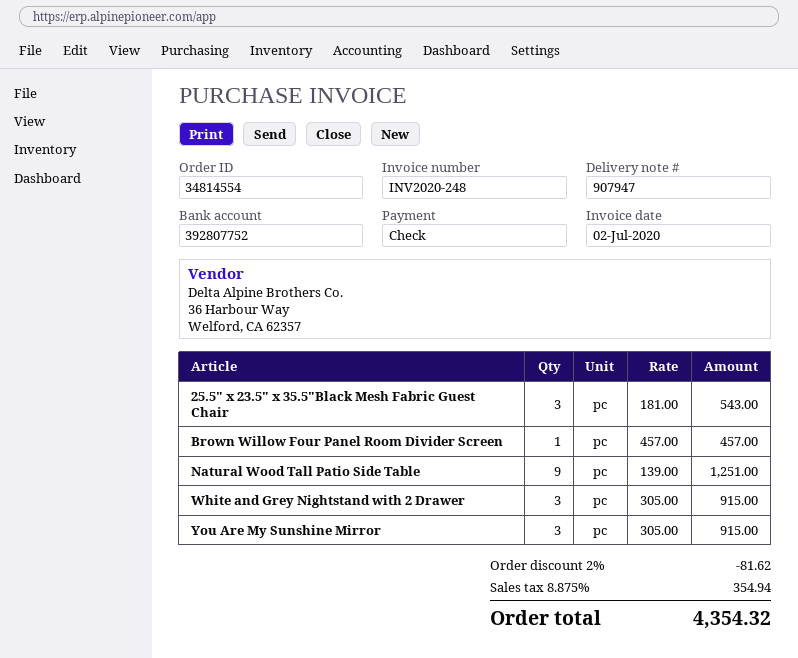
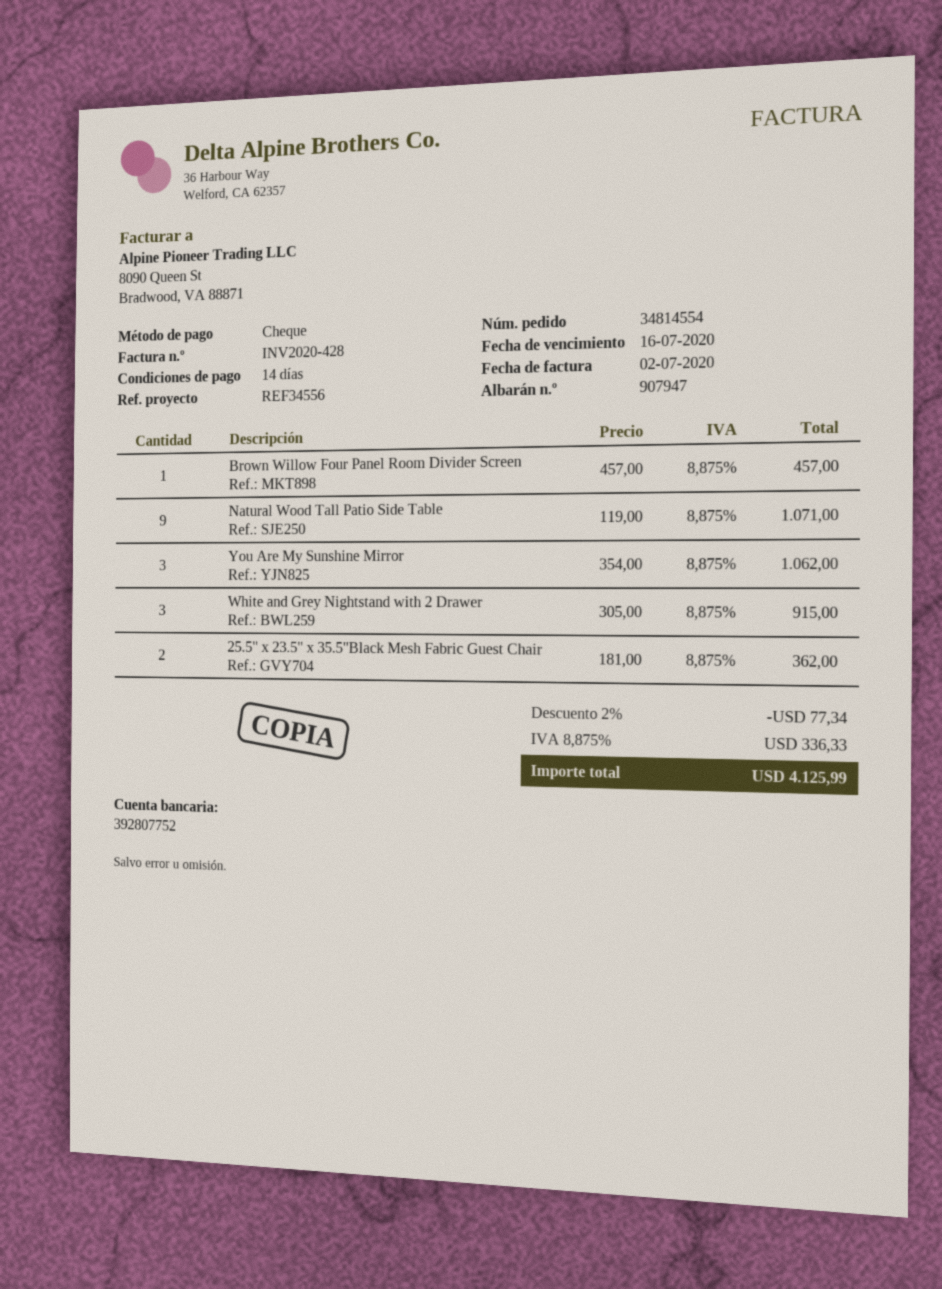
invoice number: INV2020-248 -> INV2020-428
25.5" x 23.5" x 35.5"Black Mesh Fabric Guest Chair: 3 x 181.00 = 543.00 -> 2 x 181.00 = 362.00
Natural Wood Tall Patio Side Table: 9 x 139.00 = 1251.00 -> 9 x 119.00 = 1071.00
You Are My Sunshine Mirror: 3 x 305.00 = 915.00 -> 3 x 354.00 = 1062.00
discount: 2% = 81.62 -> 2% = 77.34
tax: 8.875% = 354.94 -> 8.875% = 336.33
total: 4354.32 -> 4125.99

